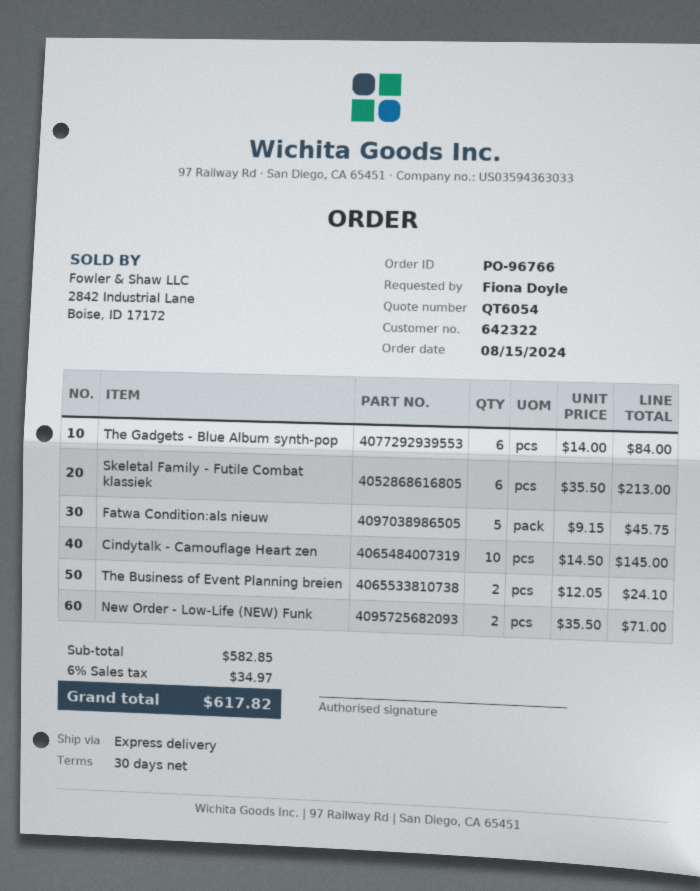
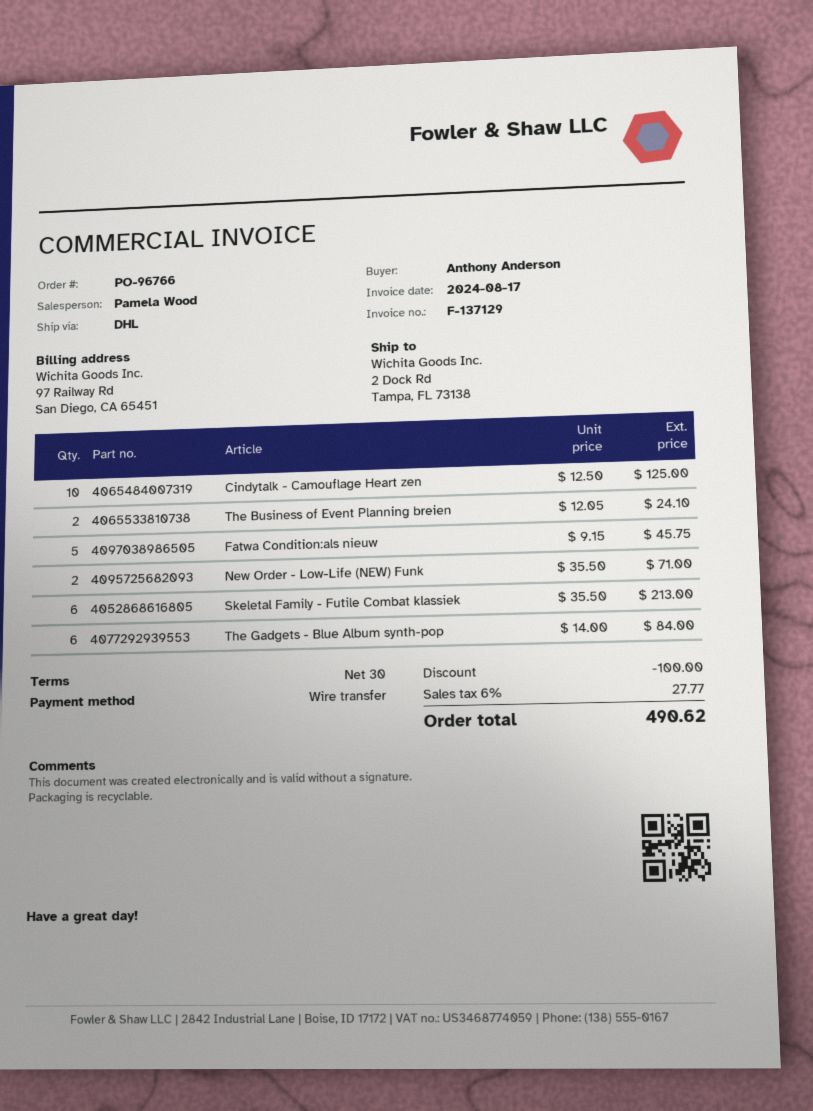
ordered by: Fiona Doyle -> Anthony Anderson
shipping method: express -> DHL
Cindytalk - Camouflage Heart zen: 10 x 14.50 = 145.00 -> 10 x 12.50 = 125.00
discount: none -> 100.00
tax: 6% = 34.97 -> 6% = 27.77
total: 617.82 -> 490.62

